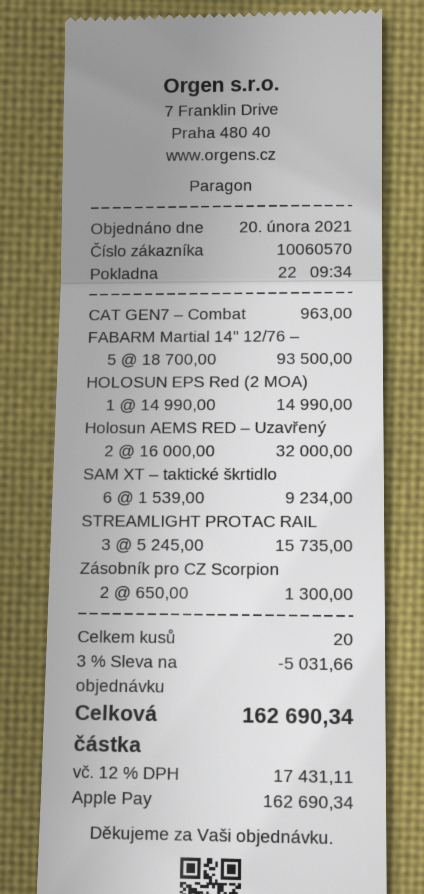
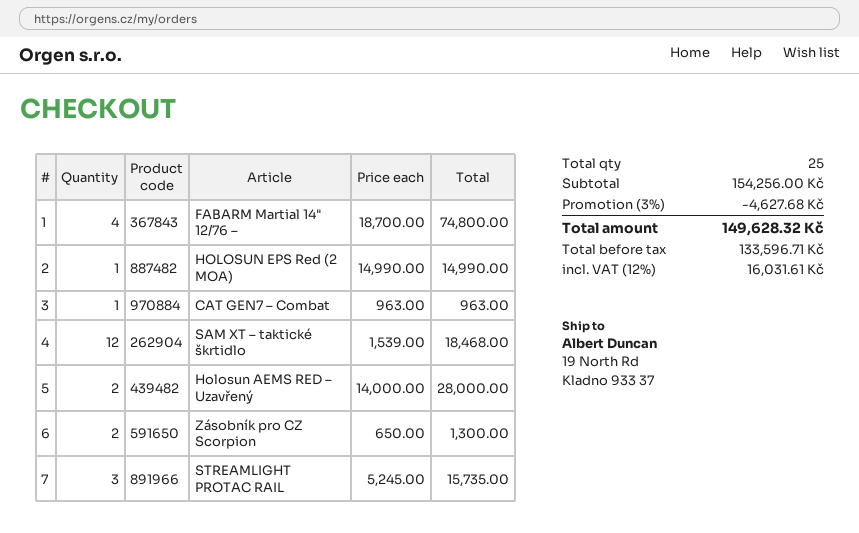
FABARM Martial 14" 12/76 –: 5 x 18700.00 = 93500.00 -> 4 x 18700.00 = 74800.00
Holosun AEMS RED – Uzavřený: 2 x 16000.00 = 32000.00 -> 2 x 14000.00 = 28000.00
SAM XT – taktické škrtidlo: 6 x 1539.00 = 9234.00 -> 12 x 1539.00 = 18468.00
total quantity: 20 -> 25
discount: 3% = 5031.66 -> 3% = 4627.68
tax: 12% = 17431.11 -> 12% = 16031.61
total: 162690.34 -> 149628.32

